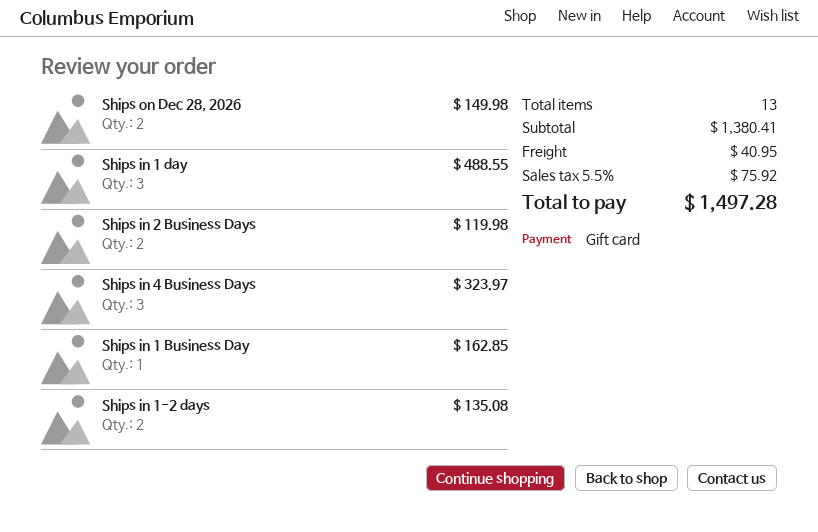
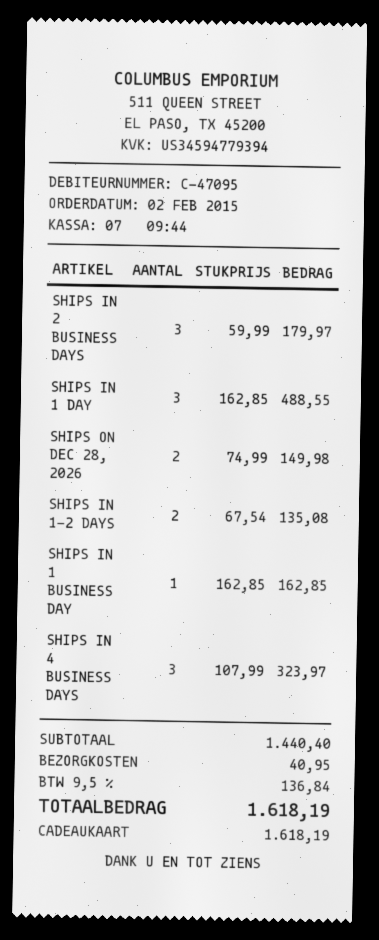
Ships in 2 Business Days: 2 for 119.98 -> 3 for 179.97
subtotal: 1380.41 -> 1440.40
tax: 5.5% = 75.92 -> 9.5% = 136.84
total: 1497.28 -> 1618.19

